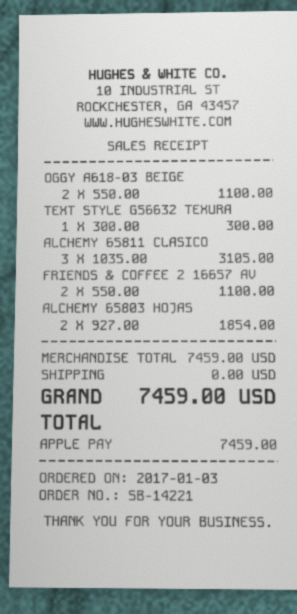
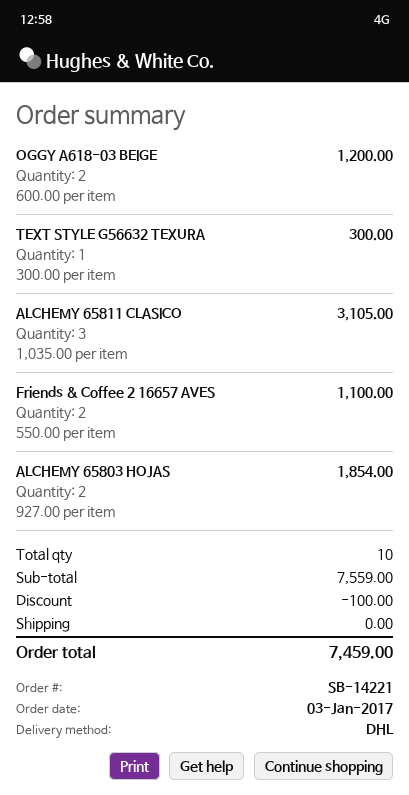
OGGY A618-03 BEIGE: 2 x 550.00 = 1100.00 -> 2 x 600.00 = 1200.00
subtotal: 7459.00 -> 7559.00
discount: none -> 100.00

